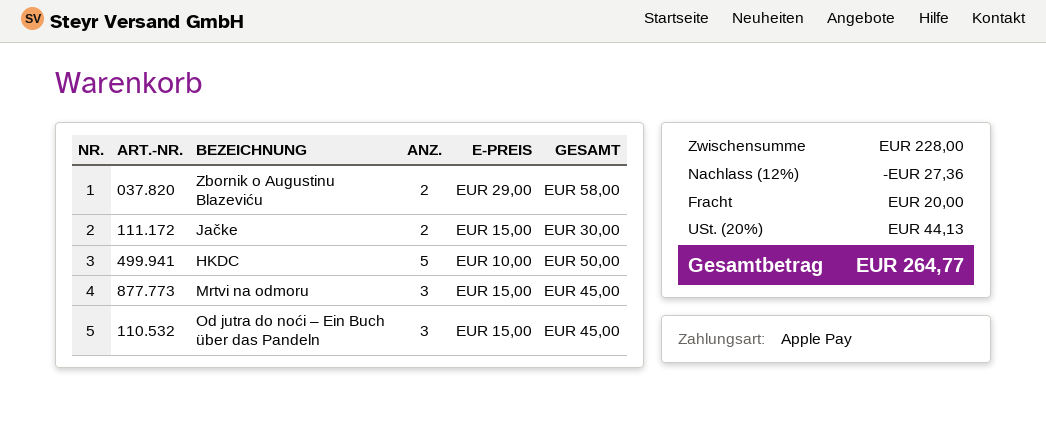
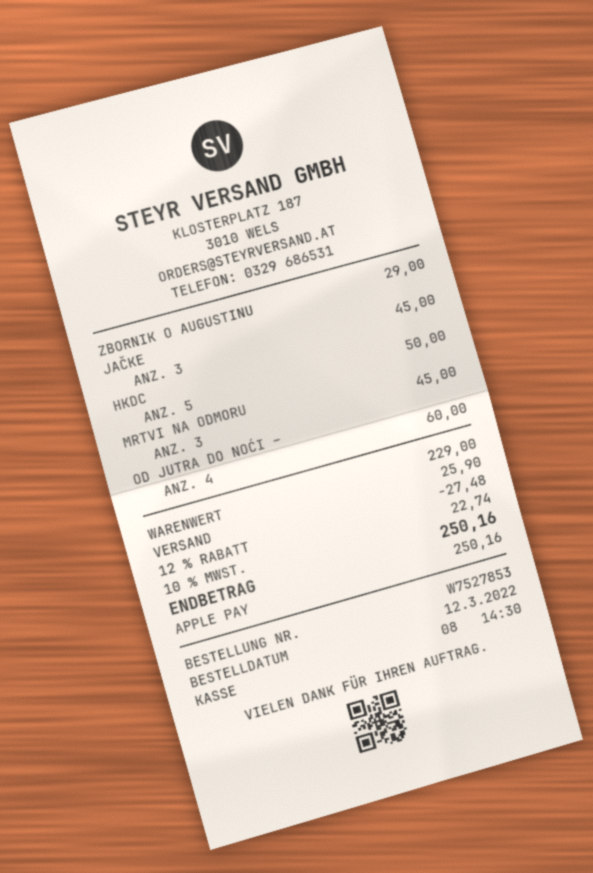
Zbornik o Augustinu Blazeviću: 2 for 58.00 -> 1 for 29.00
Jačke: 2 for 30.00 -> 3 for 45.00
Od jutra do noći – Ein Buch über das Pandeln: 3 for 45.00 -> 4 for 60.00
subtotal: 228.00 -> 229.00
discount: 12% = 27.36 -> 12% = 27.48
shipping: 20.00 -> 25.90
tax: 20% = 44.13 -> 10% = 22.74
total: 264.77 -> 250.16

